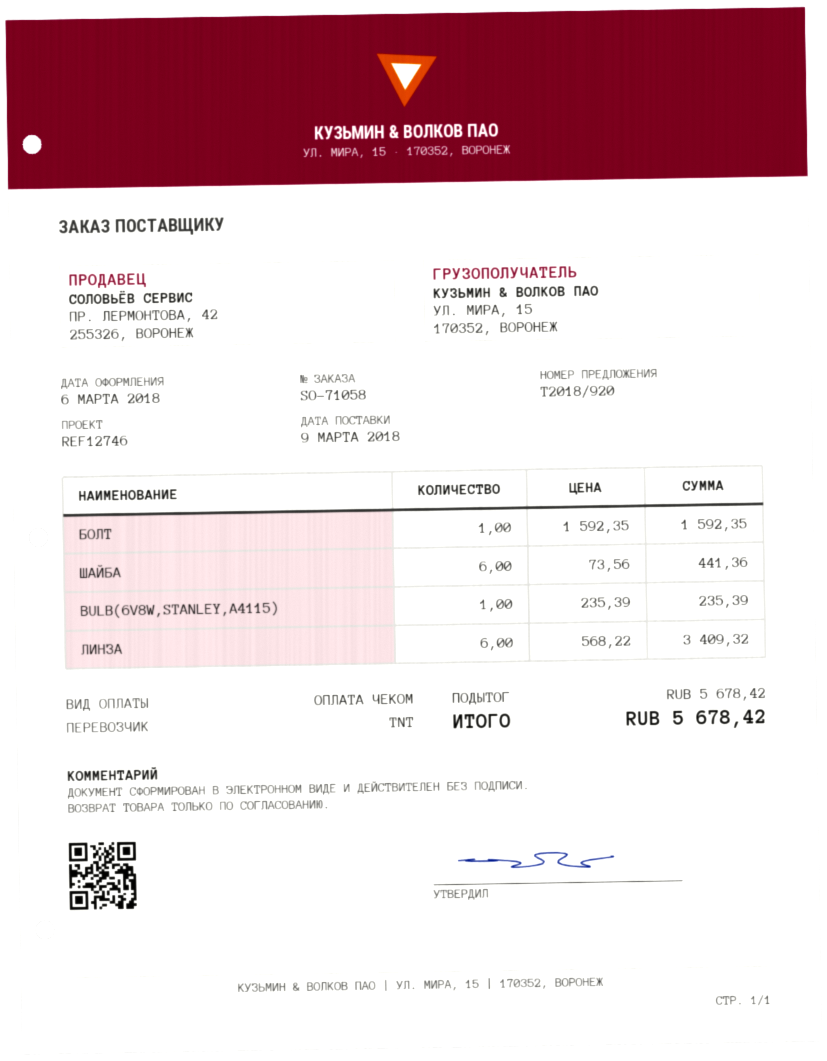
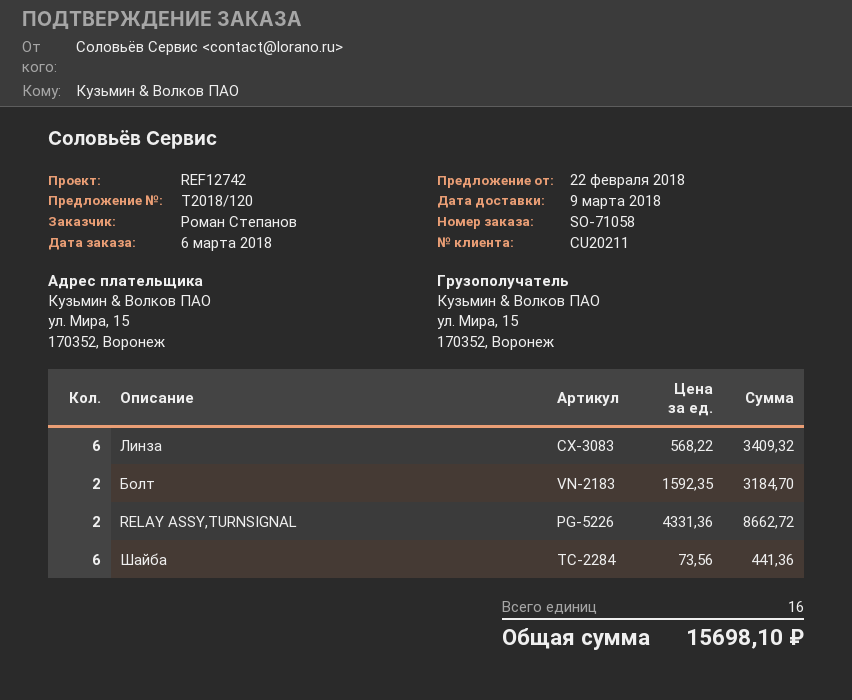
quote number: T2018/920 -> T2018/120
reference: REF12746 -> REF12742
БОЛТ: 1 x 1592.35 = 1592.35 -> 2 x 1592.35 = 3184.70
BULB(6V8W,STANLEY,A4115): 1 x 235.39 = 235.39 -> none
RELAY ASSY,TURNSIGNAL: none -> 2 x 4331.36 = 8662.72
total: 5678.42 -> 15698.10

